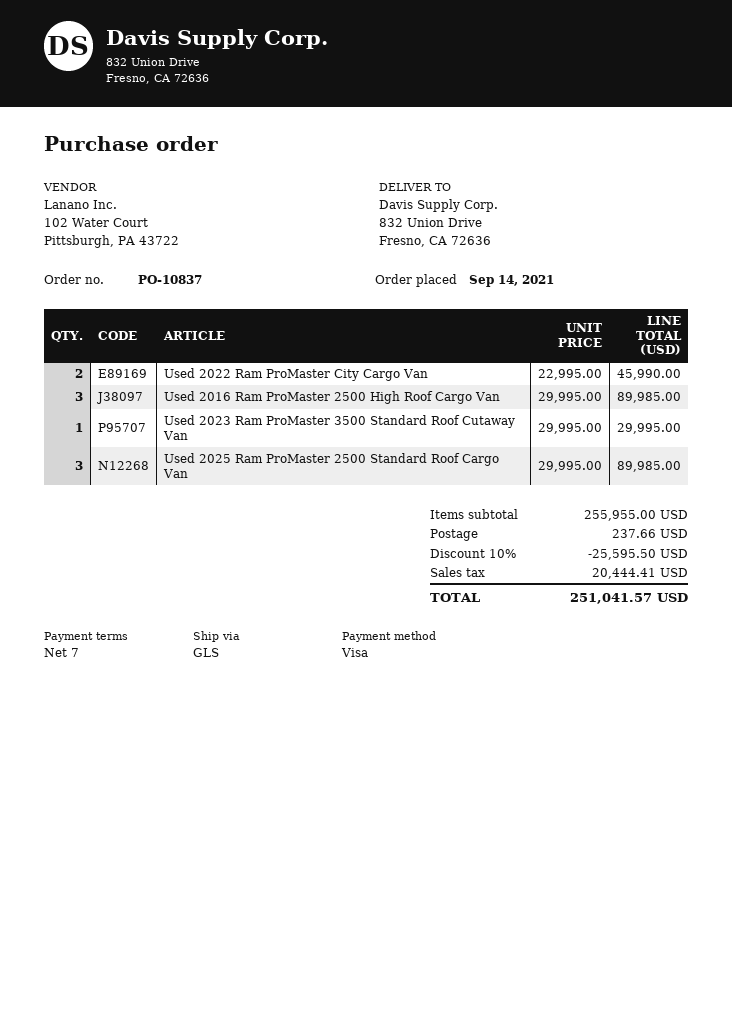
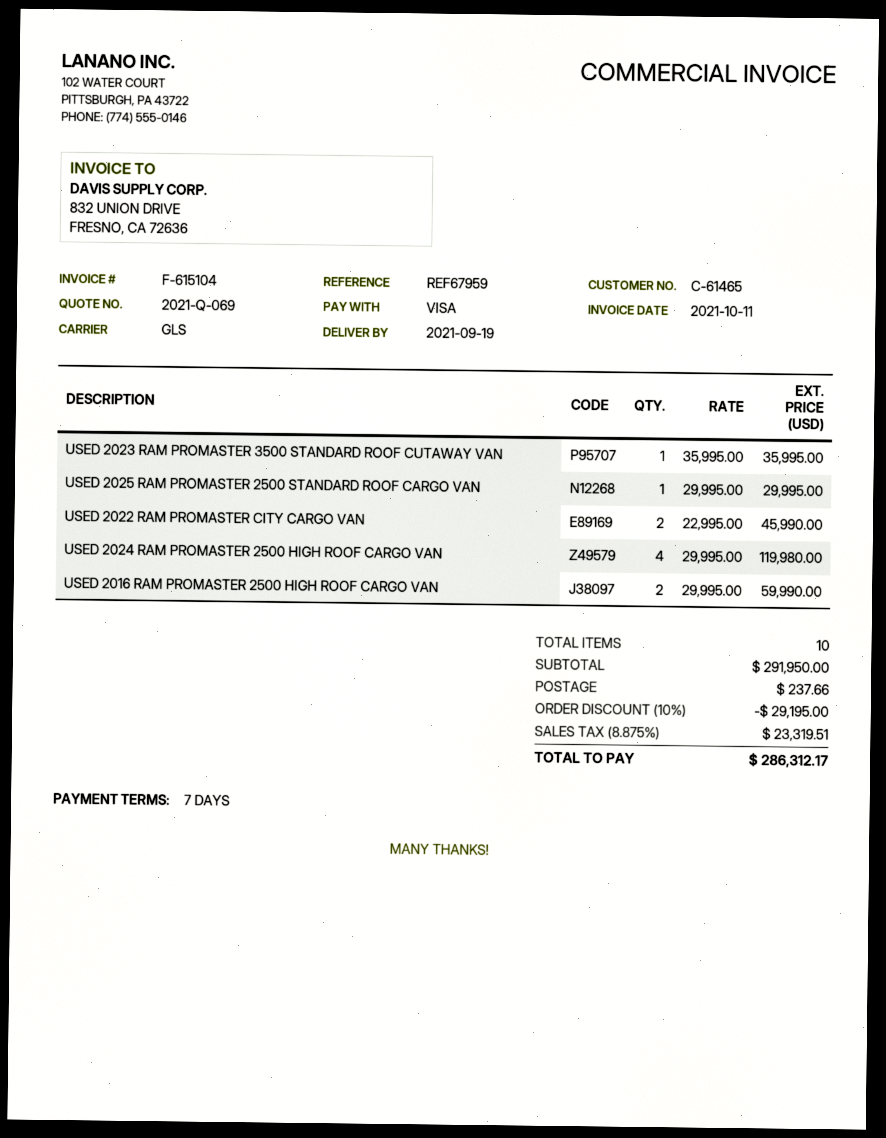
Used 2016 Ram ProMaster 2500 High Roof Cargo Van: 3 x 29995.00 = 89985.00 -> 2 x 29995.00 = 59990.00
Used 2023 Ram ProMaster 3500 Standard Roof Cutaway Van: 1 x 29995.00 = 29995.00 -> 1 x 35995.00 = 35995.00
Used 2025 Ram ProMaster 2500 Standard Roof Cargo Van: 3 x 29995.00 = 89985.00 -> 1 x 29995.00 = 29995.00
USED 2024 RAM PROMASTER 2500 HIGH ROOF CARGO VAN: none -> 4 x 29995.00 = 119980.00
subtotal: 255955.00 -> 291950.00
discount: 10% = 25595.50 -> 10% = 29195.00
tax: 20444.41 -> 23319.51
total: 251041.57 -> 286312.17

